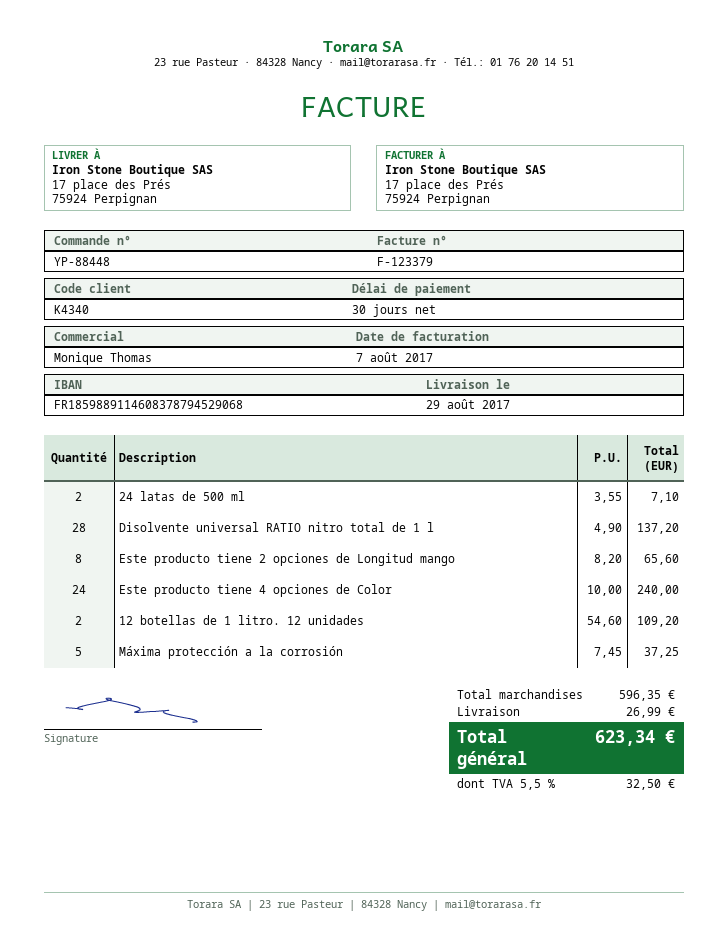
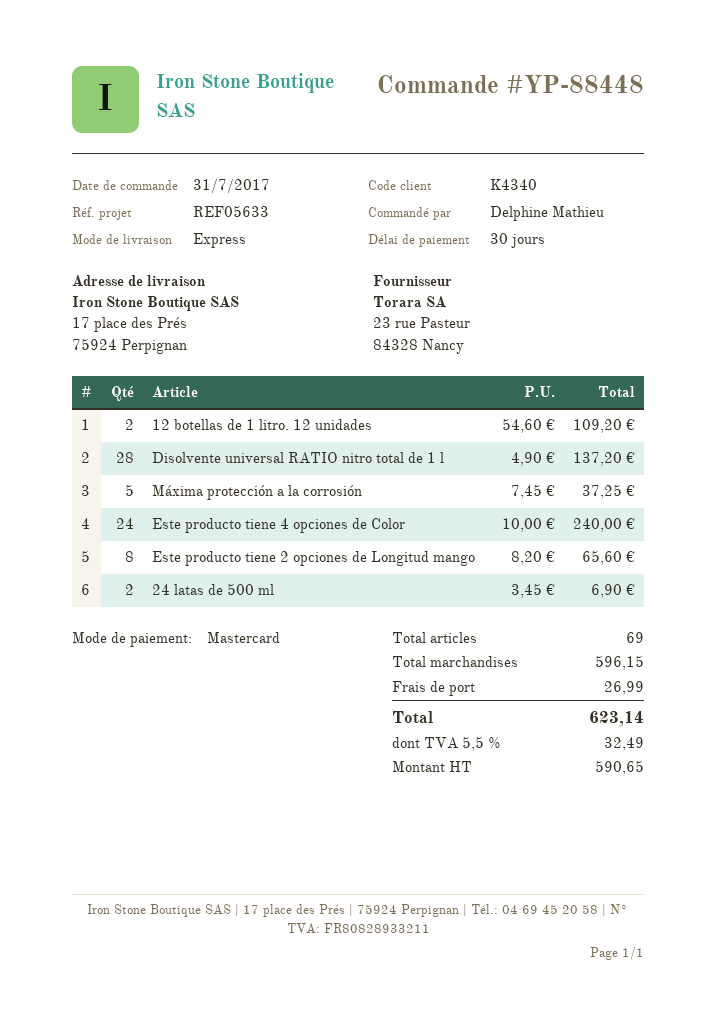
24 latas de 500 ml: 2 x 3.55 = 7.10 -> 2 x 3.45 = 6.90
subtotal: 596.35 -> 596.15
tax: 5.5% = 32.50 -> 5.5% = 32.49
total: 623.34 -> 623.14

